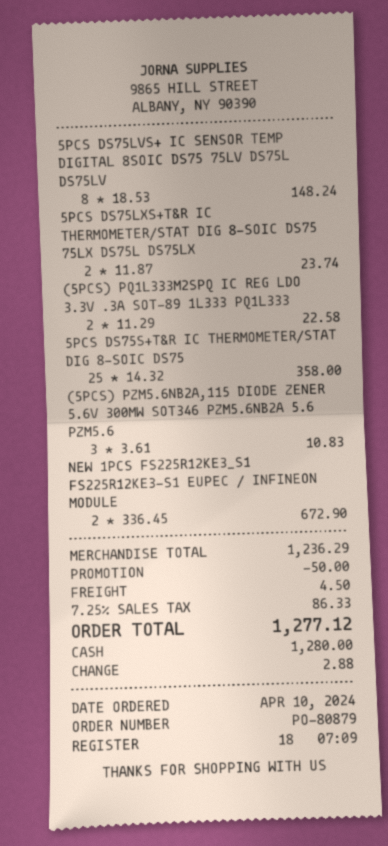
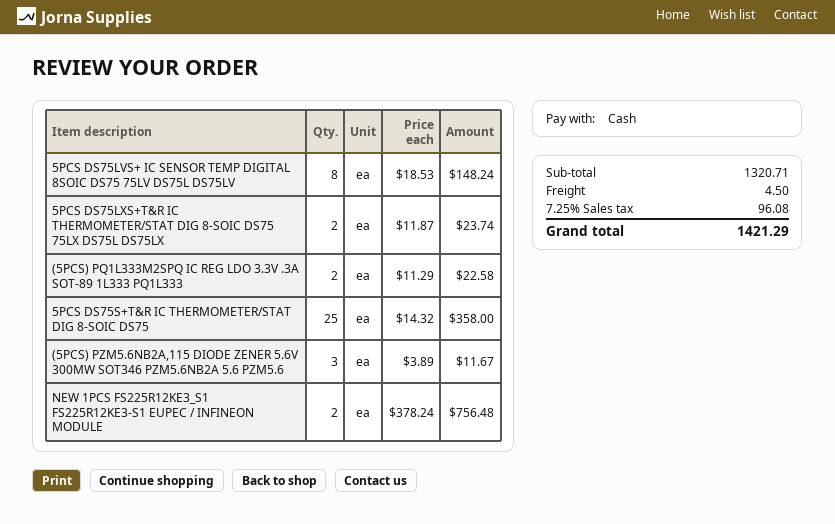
(5PCS) PZM5.6NB2A,115 DIODE ZENER 5.6V 300MW SOT346 PZM5.6NB2A 5.6 PZM5.6: 3 x 3.61 = 10.83 -> 3 x 3.89 = 11.67
NEW 1PCS FS225R12KE3_S1 FS225R12KE3-S1 EUPEC / INFINEON MODULE: 2 x 336.45 = 672.90 -> 2 x 378.24 = 756.48
subtotal: 1236.29 -> 1320.71
discount: 50.00 -> none
tax: 7.25% = 86.33 -> 7.25% = 96.08
total: 1277.12 -> 1421.29

